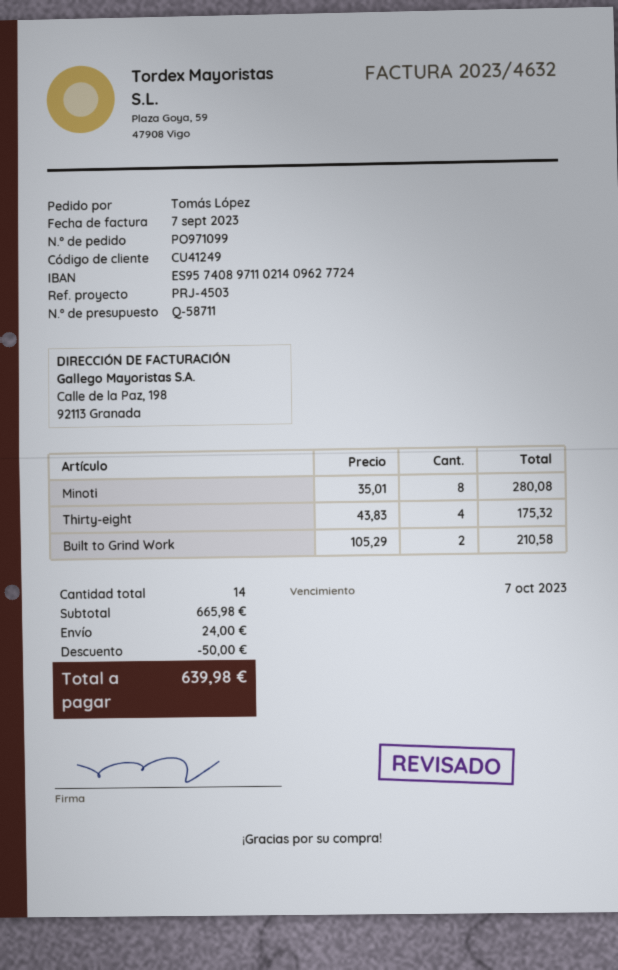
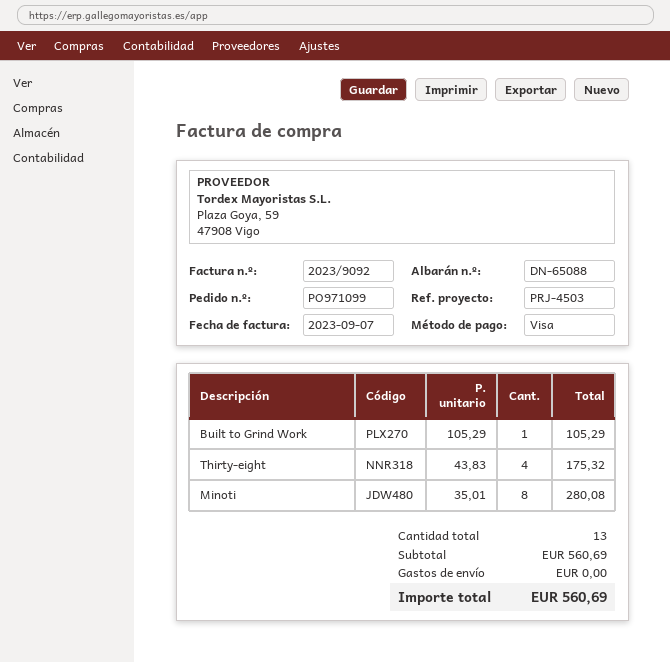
invoice number: 2023/4632 -> 2023/9092
Built to Grind Work: 2 x 105.29 = 210.58 -> 1 x 105.29 = 105.29
total quantity: 14 -> 13
subtotal: 665.98 -> 560.69
discount: 50.00 -> none
shipping: 24.00 -> 0.00
total: 639.98 -> 560.69

